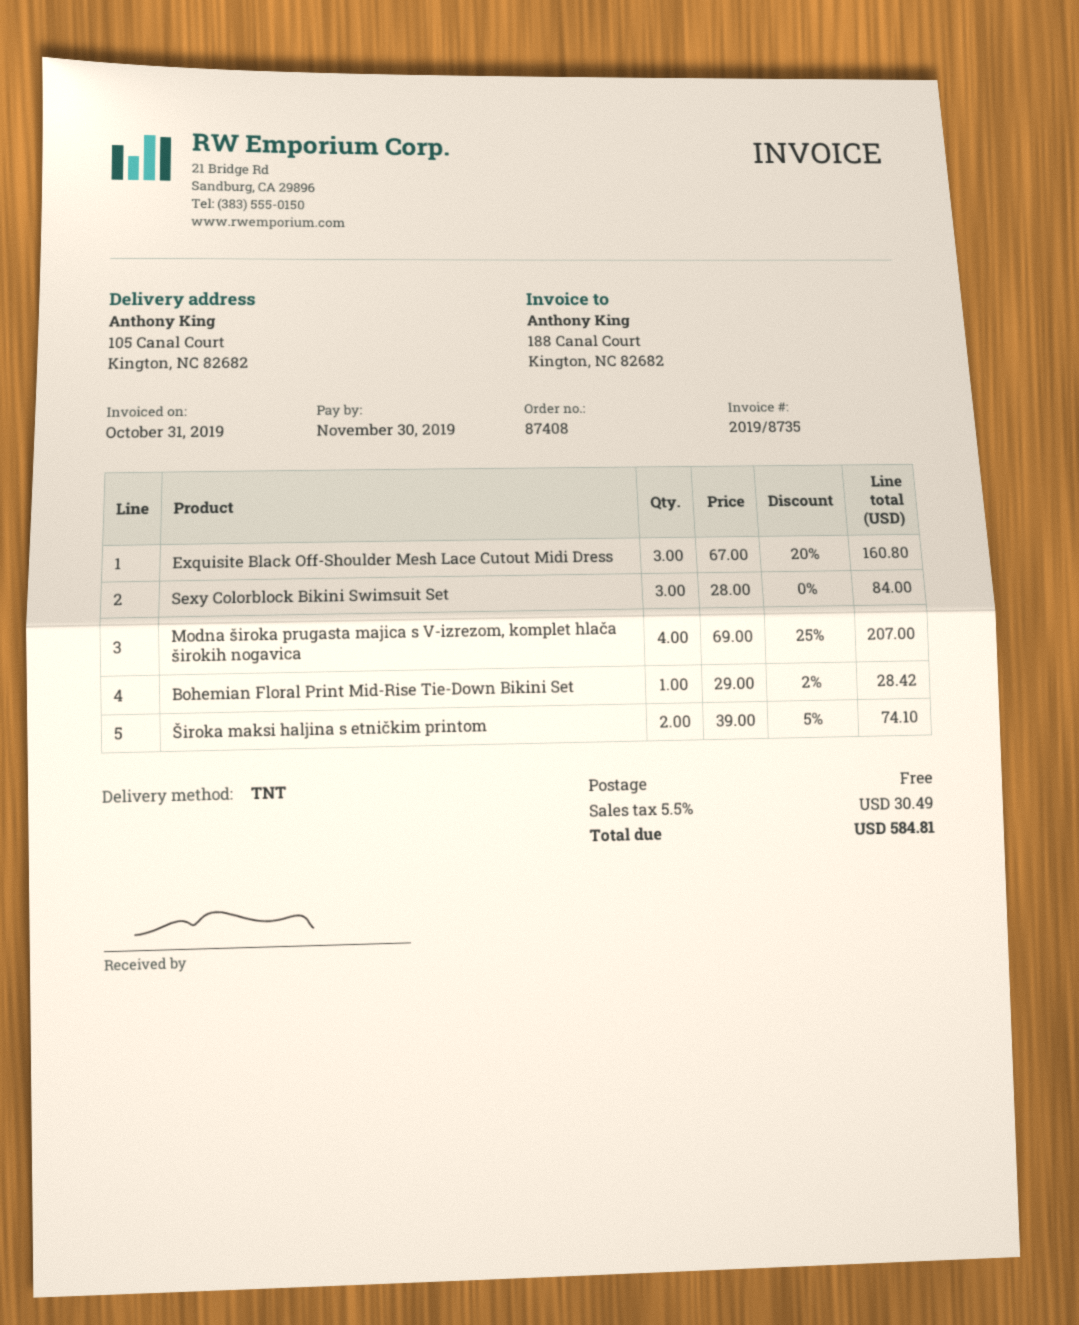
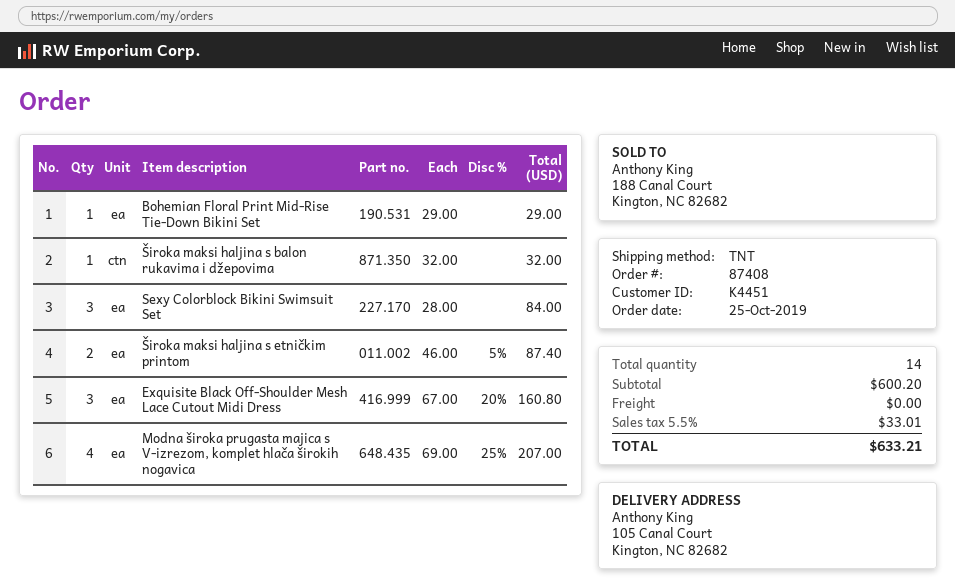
Bohemian Floral Print Mid-Rise Tie-Down Bikini Set: 1 x 29.00 - 2% = 28.42 -> 1 x 29.00 = 29.00
Široka maksi haljina s etničkim printom: 2 x 39.00 - 5% = 74.10 -> 2 x 46.00 - 5% = 87.40
Široka maksi haljina s balon rukavima i džepovima: none -> 1 x 32.00 = 32.00
tax: 5.5% = 30.49 -> 5.5% = 33.01
total: 584.81 -> 633.21

